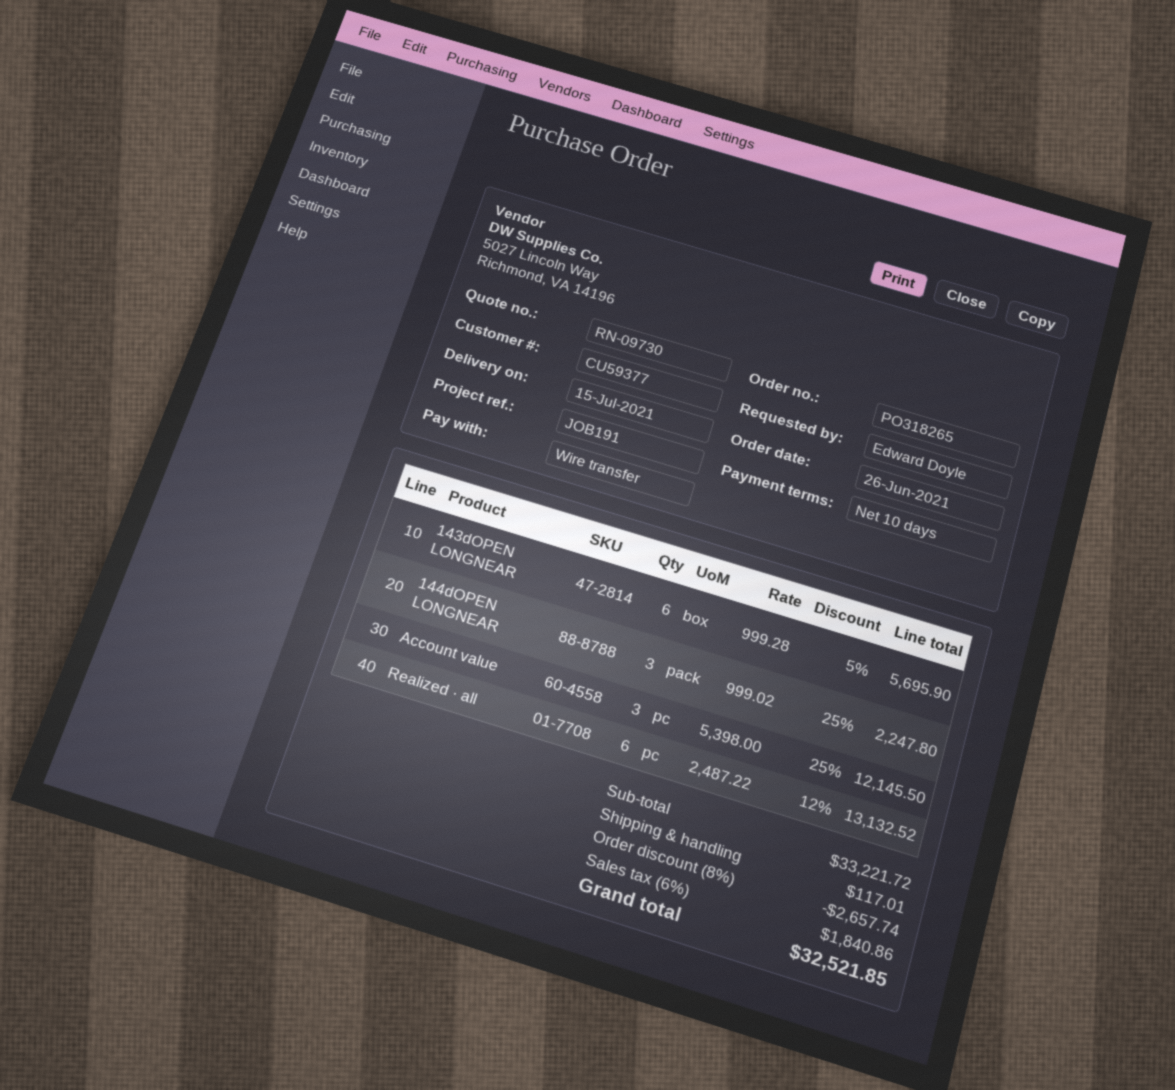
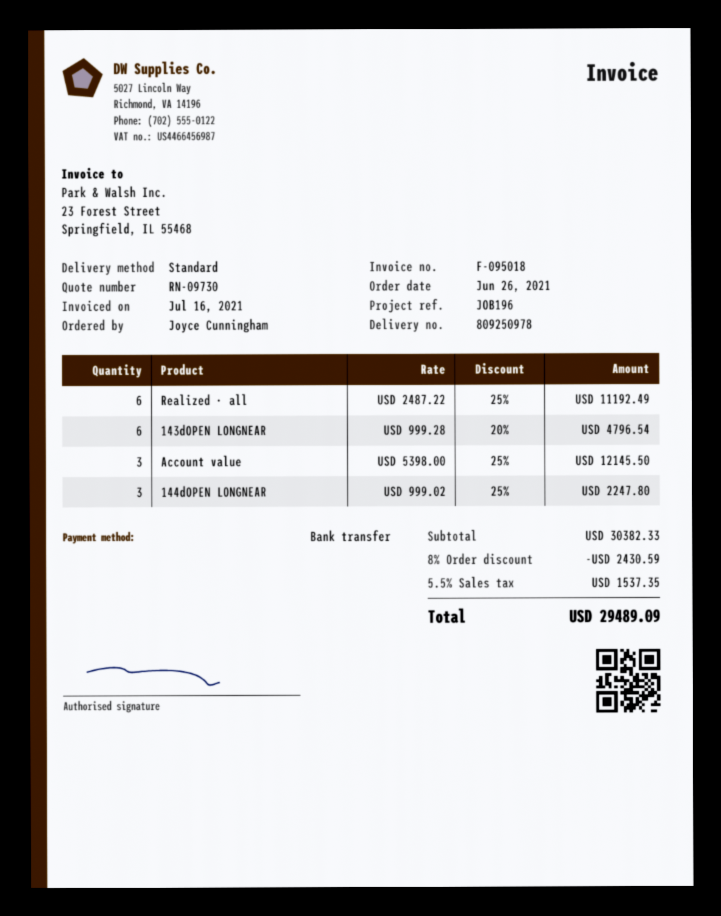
reference: JOB191 -> JOB196
ordered by: Edward Doyle -> Joyce Cunningham
143dOPEN LONGNEAR: 6 x 999.28 - 5% = 5695.90 -> 6 x 999.28 - 20% = 4796.54
Realized · all: 6 x 2487.22 - 12% = 13132.52 -> 6 x 2487.22 - 25% = 11192.49
subtotal: 33221.72 -> 30382.33
discount: 8% = 2657.74 -> 8% = 2430.59
shipping: 117.01 -> none
tax: 6% = 1840.86 -> 5.5% = 1537.35
total: 32521.85 -> 29489.09

